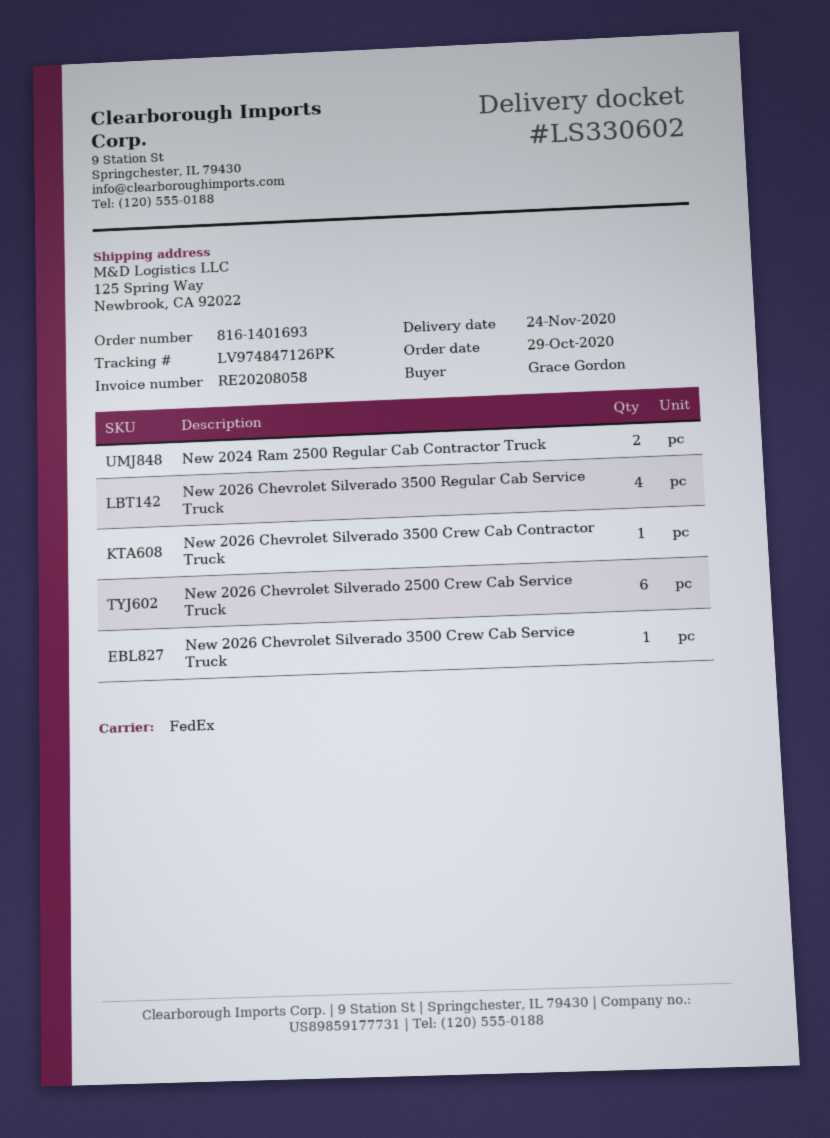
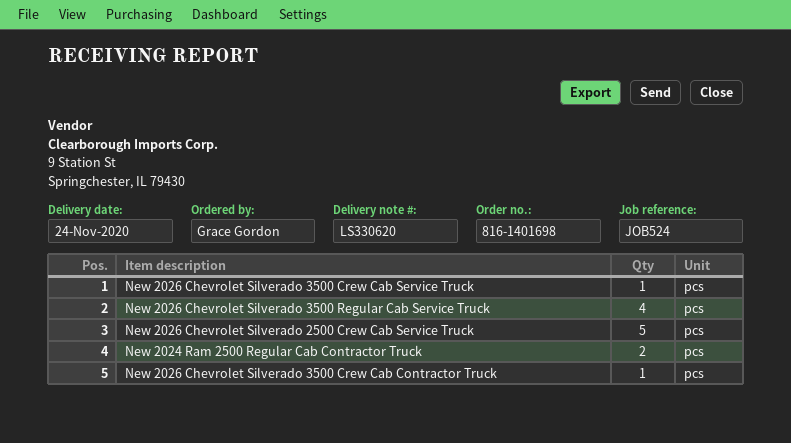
order number: 816-1401693 -> 816-1401698
delivery note number: LS330602 -> LS330620
New 2026 Chevrolet Silverado 2500 Crew Cab Service Truck: 6 -> 5

